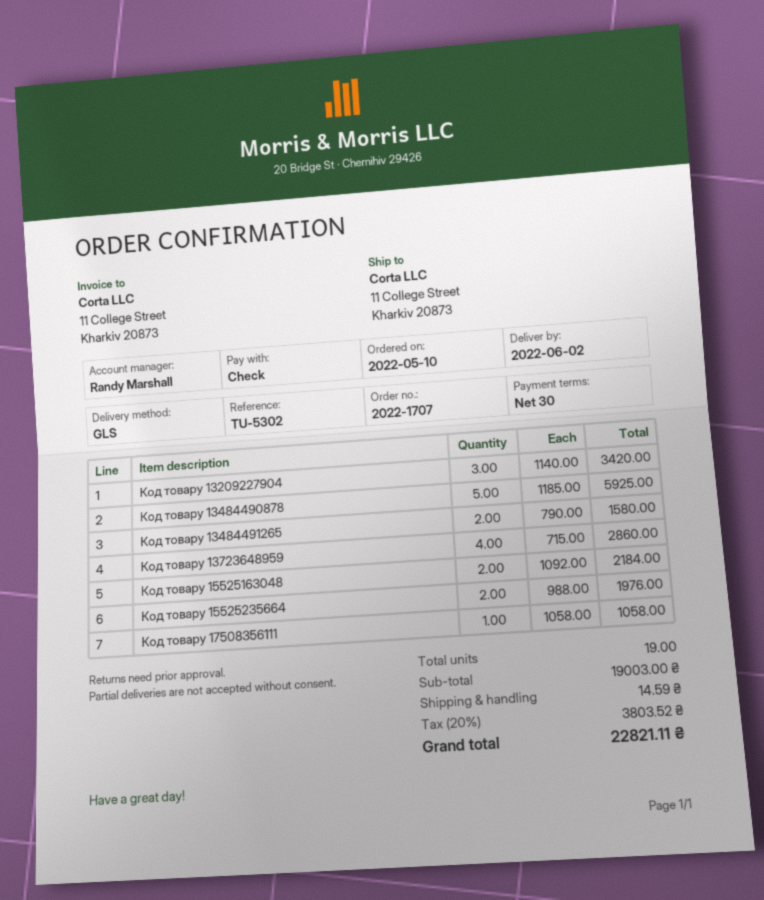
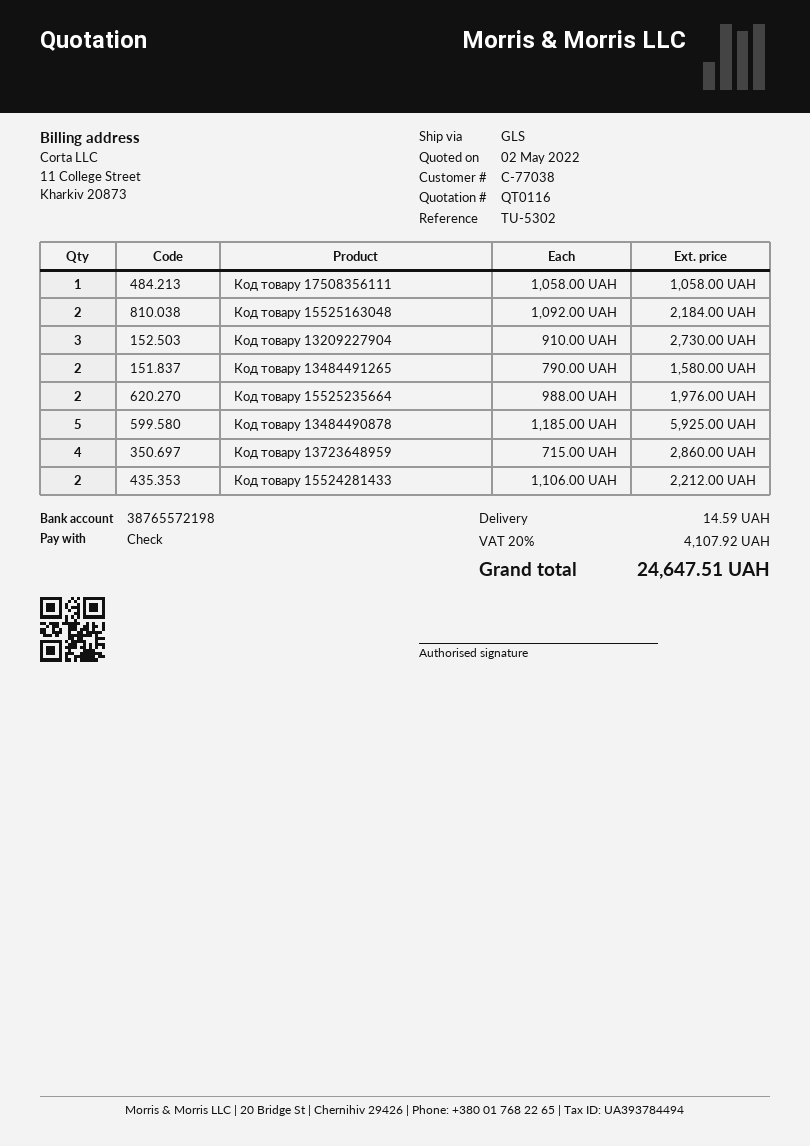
Код товару 13209227904: 3 x 1140.00 = 3420.00 -> 3 x 910.00 = 2730.00
Код товару 15524281433: none -> 2 x 1106.00 = 2212.00
tax: 20% = 3803.52 -> 20% = 4107.92
total: 22821.11 -> 24647.51

